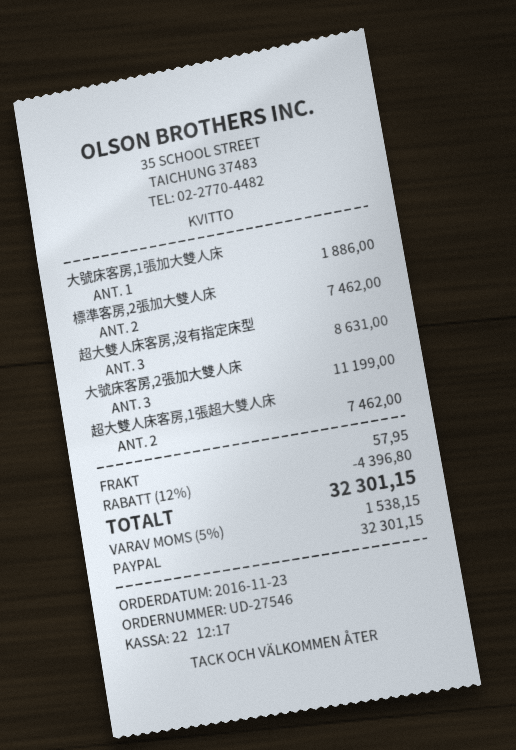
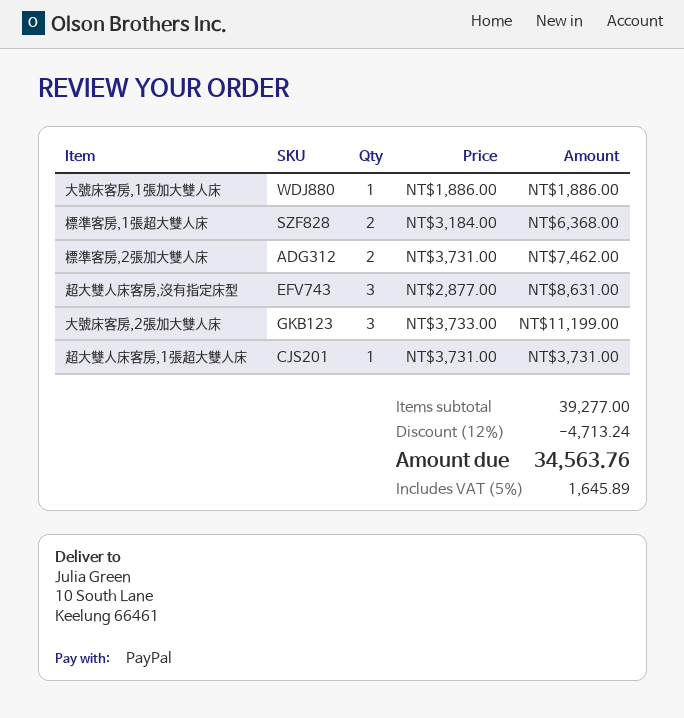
超大雙人床客房,1張超大雙人床: 2 for 7462.00 -> 1 for 3731.00
標準客房,1張超大雙人床: none -> 2 for 6368.00
discount: 12% = 4396.80 -> 12% = 4713.24
shipping: 57.95 -> none
tax: 5% = 1538.15 -> 5% = 1645.89
total: 32301.15 -> 34563.76

